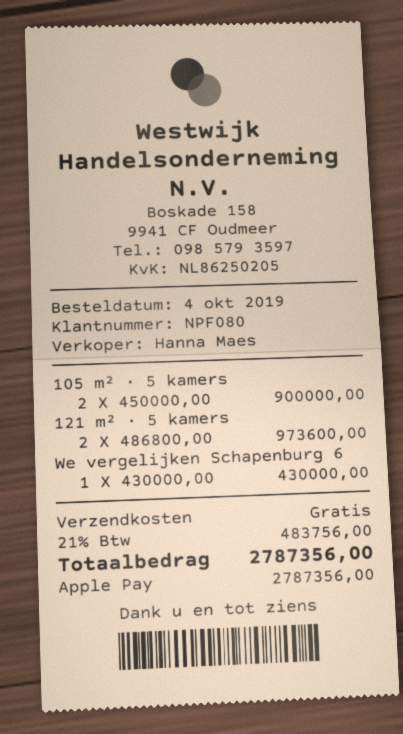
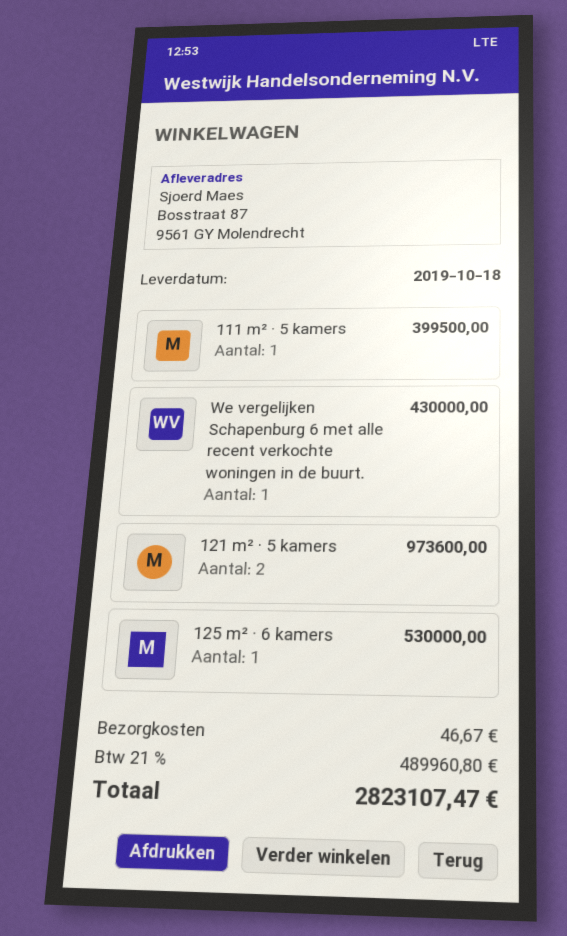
105 m² · 5 kamers: 2 for 900000.00 -> none
111 m² · 5 kamers: none -> 1 for 399500.00
125 m² · 6 kamers: none -> 1 for 530000.00
shipping: 0.00 -> 46.67
tax: 21% = 483756.00 -> 21% = 489960.80
total: 2787356.00 -> 2823107.47

